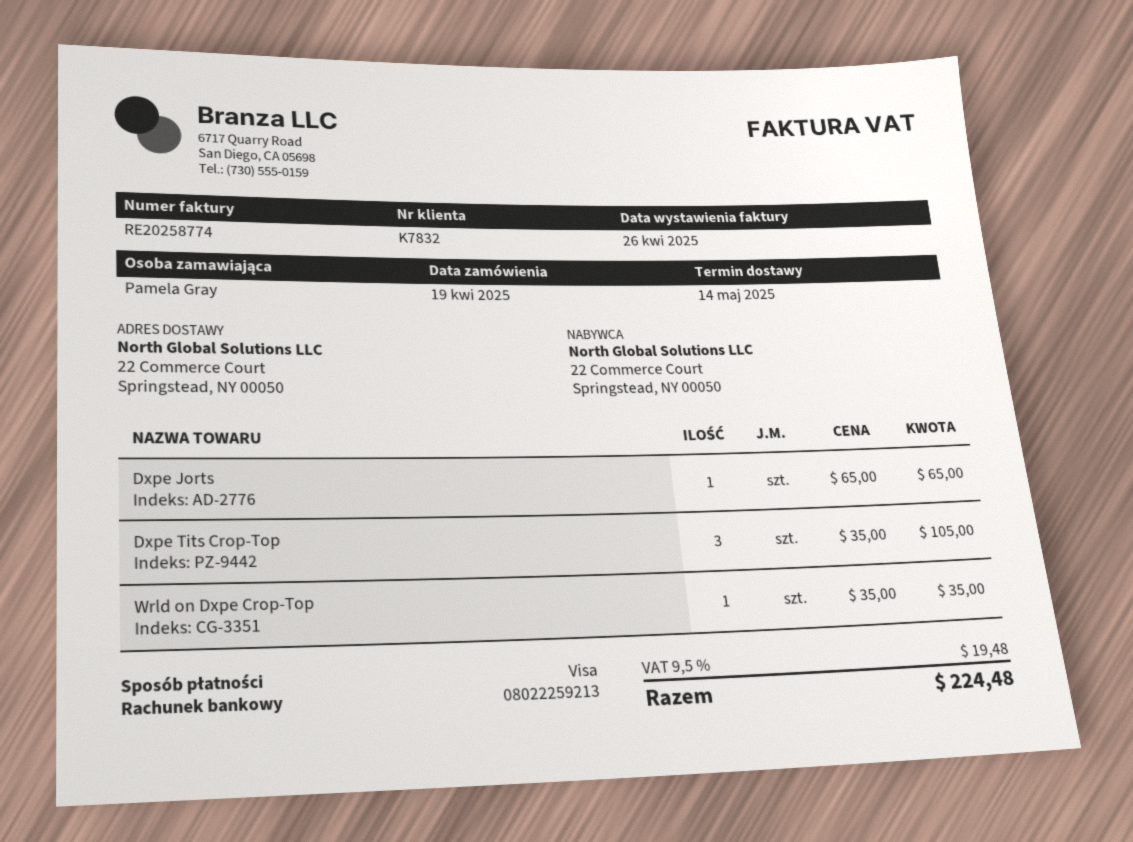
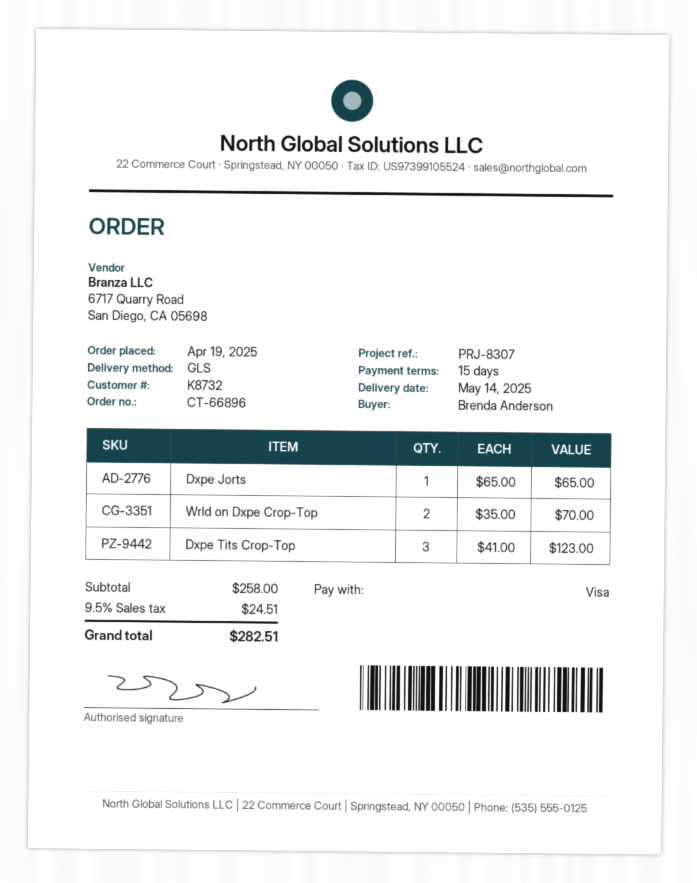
customer number: K7832 -> K8732
ordered by: Pamela Gray -> Brenda Anderson
Dxpe Tits Crop-Top: 3 x 35.00 = 105.00 -> 3 x 41.00 = 123.00
Wrld on Dxpe Crop-Top: 1 x 35.00 = 35.00 -> 2 x 35.00 = 70.00
tax: 9.5% = 19.48 -> 9.5% = 24.51
total: 224.48 -> 282.51

